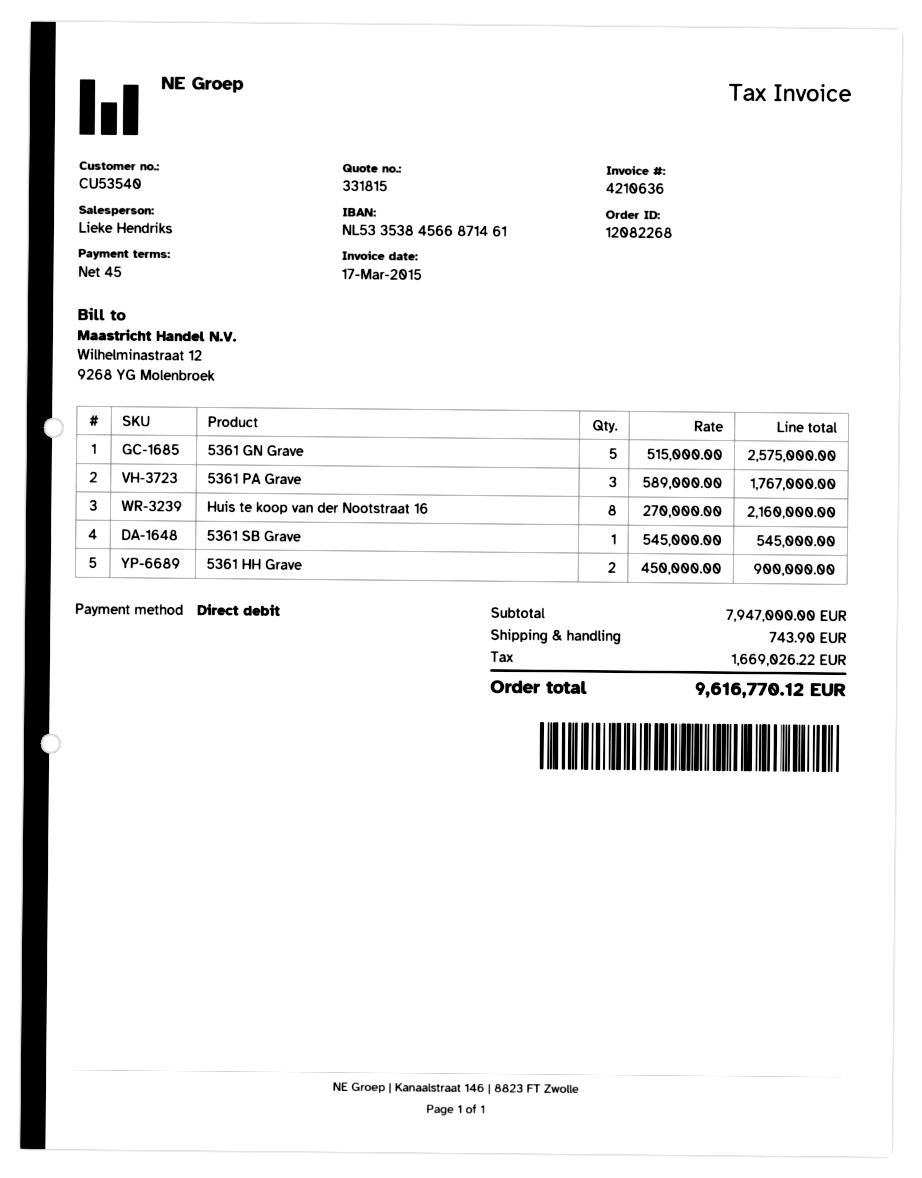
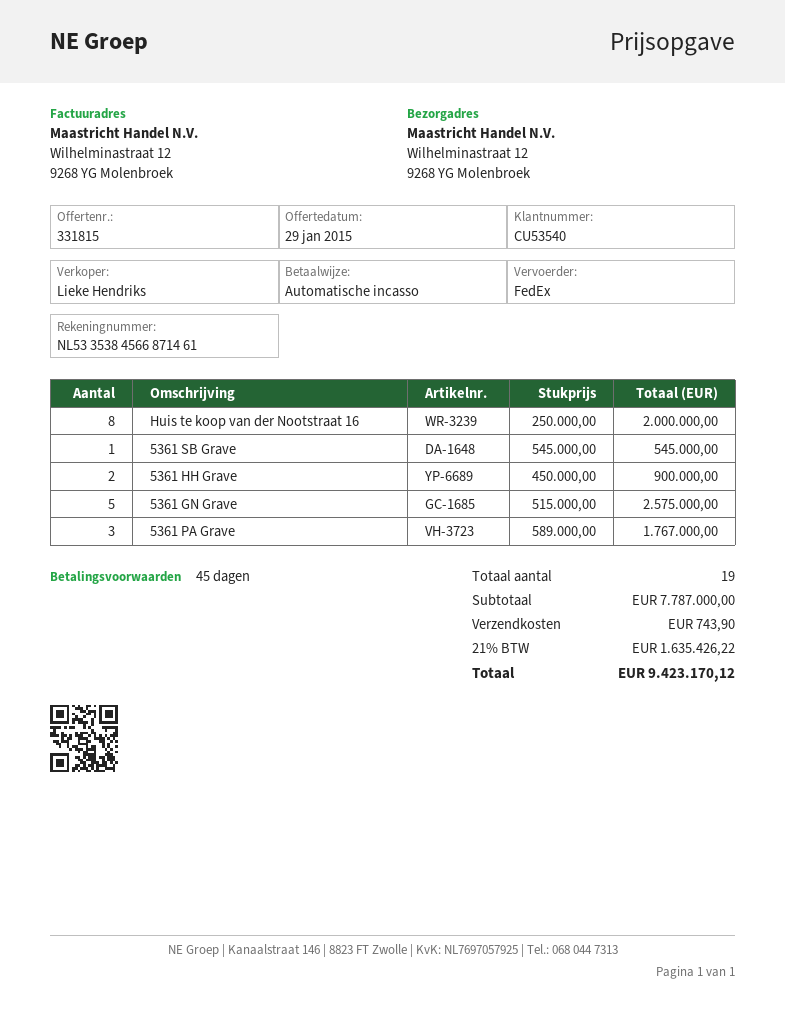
Huis te koop van der Nootstraat 16: 8 x 270000.00 = 2160000.00 -> 8 x 250000.00 = 2000000.00
subtotal: 7947000.00 -> 7787000.00
tax: 1669026.22 -> 1635426.22
total: 9616770.12 -> 9423170.12

